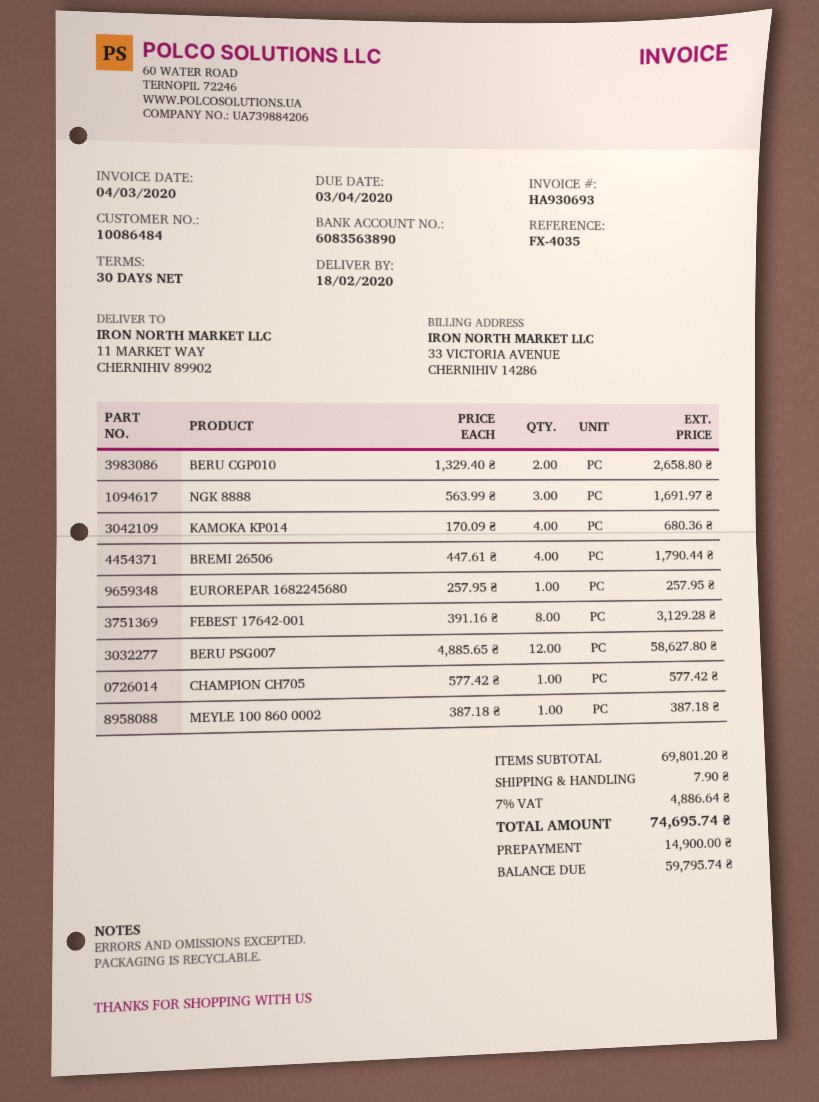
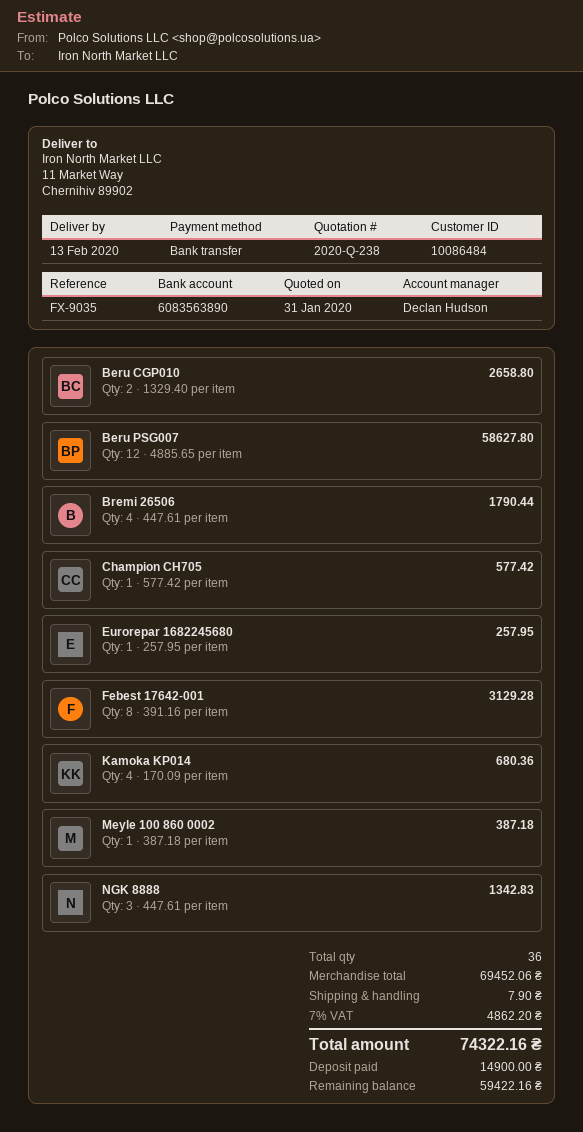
delivery date: 2020-02-18 -> 2020-02-13
reference: FX-4035 -> FX-9035
NGK 8888: 3 x 563.99 = 1691.97 -> 3 x 447.61 = 1342.83
subtotal: 69801.20 -> 69452.06
tax: 7% = 4886.64 -> 7% = 4862.20
total: 74695.74 -> 74322.16
balance: 59795.74 -> 59422.16

